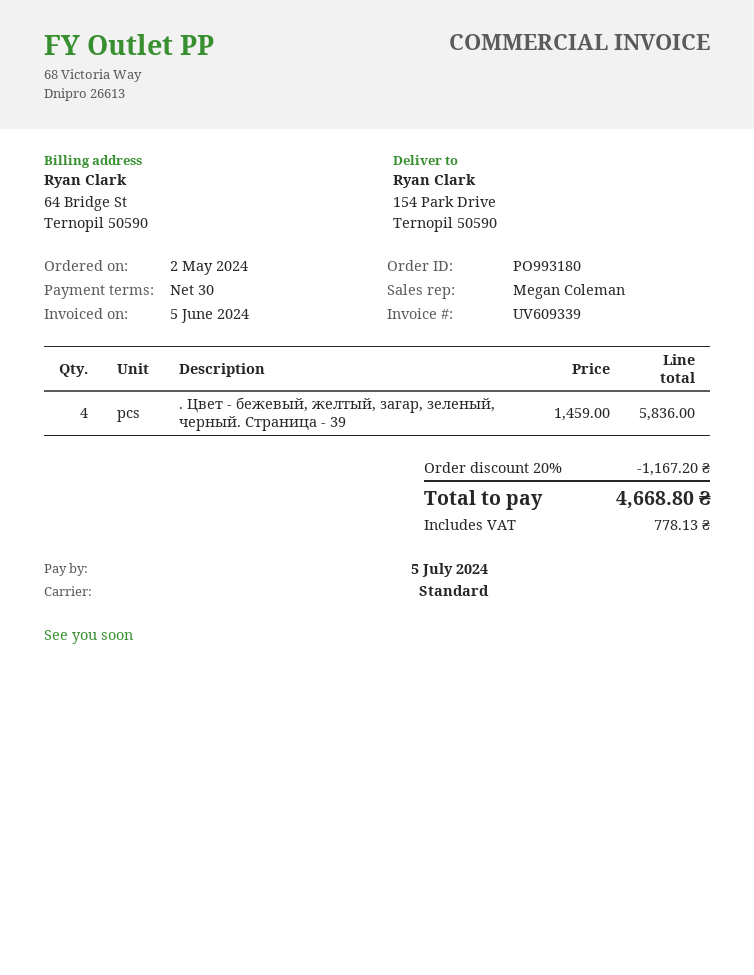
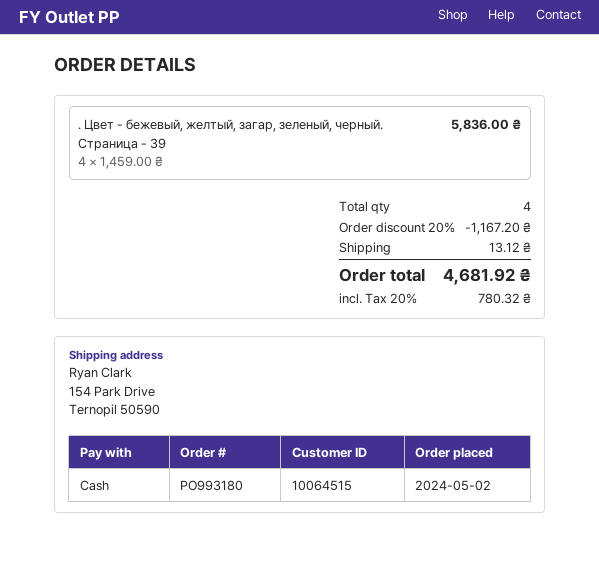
shipping: none -> 13.12
tax: 778.13 -> 780.32
total: 4668.80 -> 4681.92

